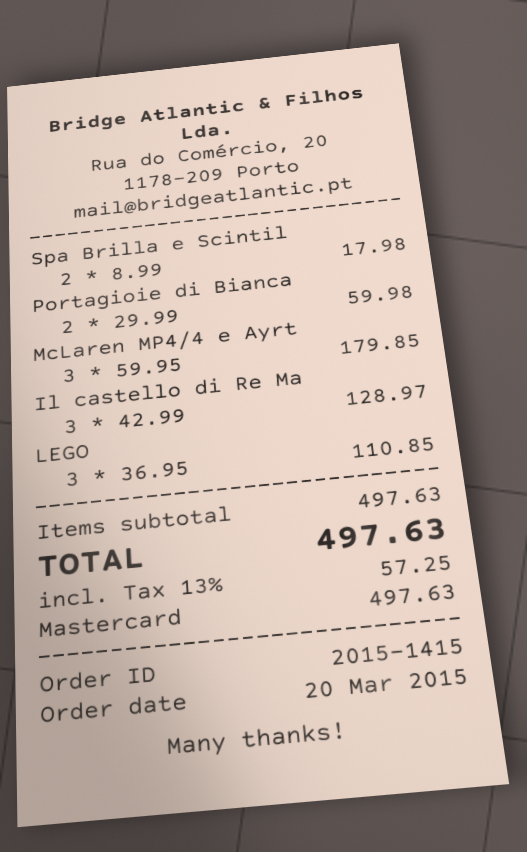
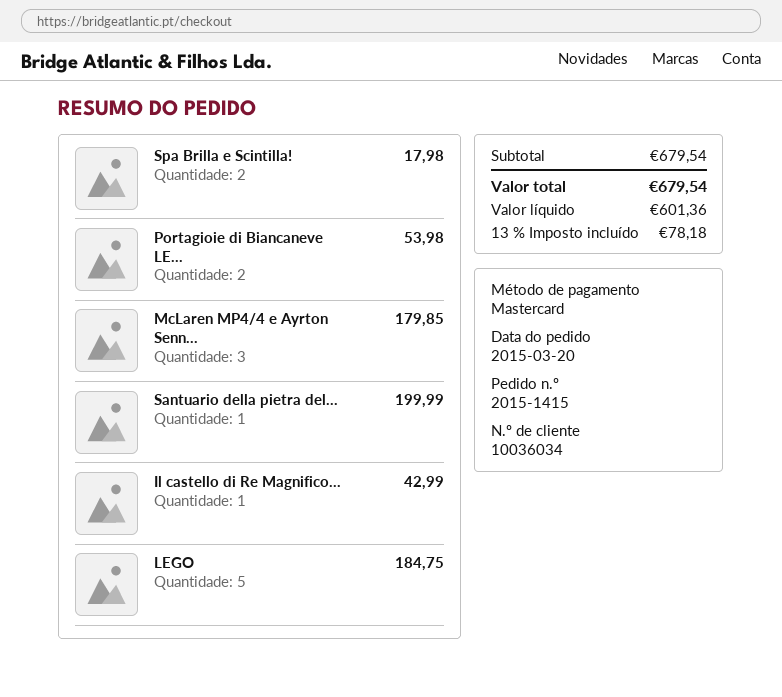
Portagioie di Bianca: 2 for 59.98 -> 2 for 53.98
Il castello di Re Ma: 3 for 128.97 -> 1 for 42.99
LEGO: 3 for 110.85 -> 5 for 184.75
Santuario della pietra del...: none -> 1 for 199.99
subtotal: 497.63 -> 679.54
tax: 13% = 57.25 -> 13% = 78.18
total: 497.63 -> 679.54

